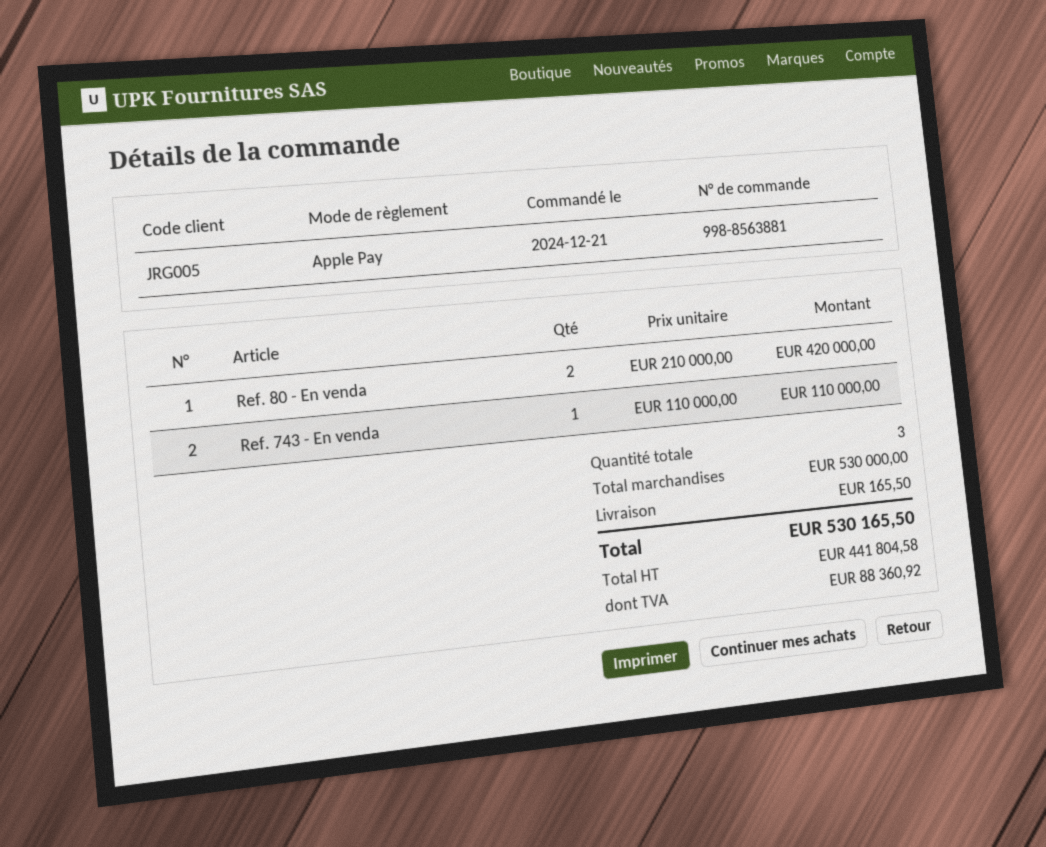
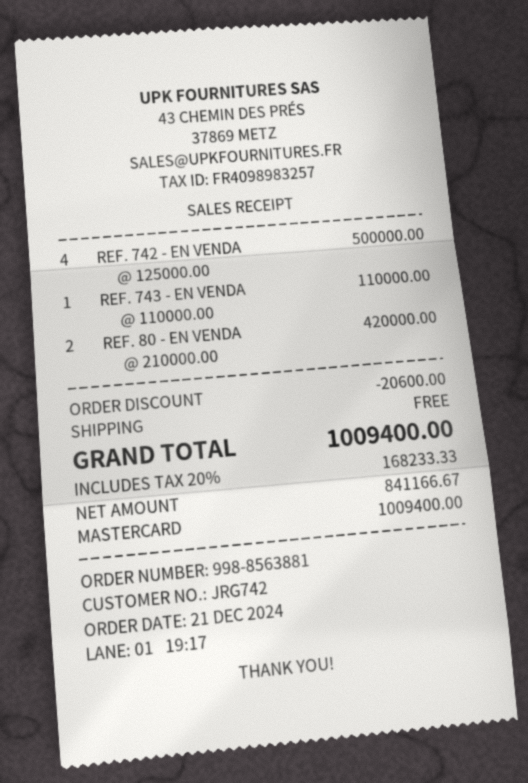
customer number: JRG005 -> JRG742
payment method: Apple Pay -> Mastercard
REF. 742 - EN VENDA: none -> 4 x 125000.00 = 500000.00
discount: none -> 20600.00
shipping: 165.50 -> 0.00
net: 441804.58 -> 841166.67
tax: 88360.92 -> 168233.33
total: 530165.50 -> 1009400.00

